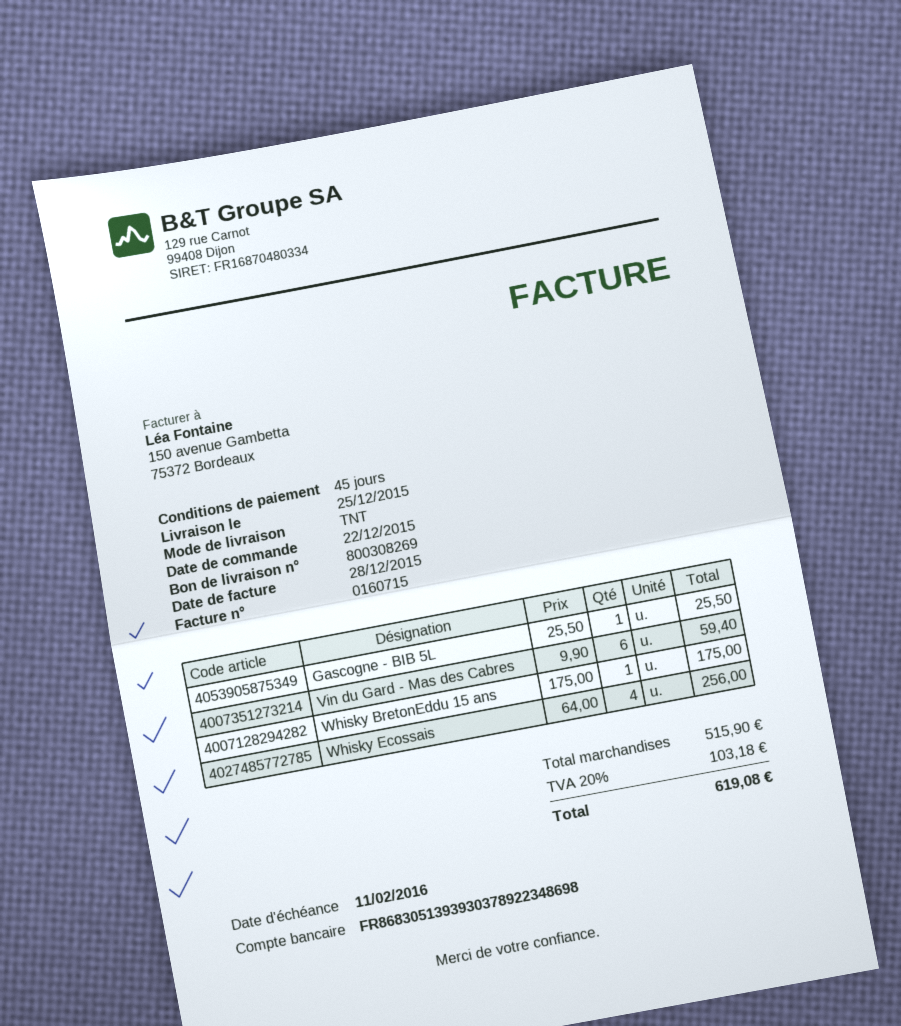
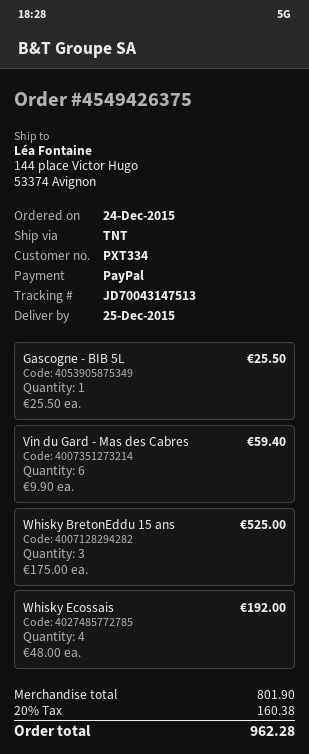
order date: 2015-12-22 -> 2015-12-24
Whisky BretonEddu 15 ans: 1 x 175.00 = 175.00 -> 3 x 175.00 = 525.00
Whisky Ecossais: 4 x 64.00 = 256.00 -> 4 x 48.00 = 192.00
subtotal: 515.90 -> 801.90
tax: 20% = 103.18 -> 20% = 160.38
total: 619.08 -> 962.28

